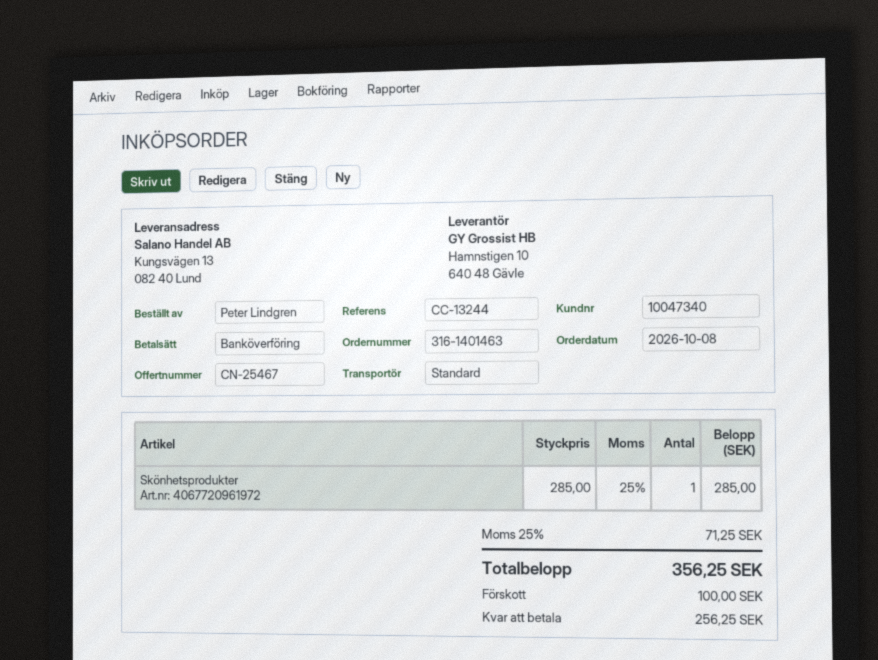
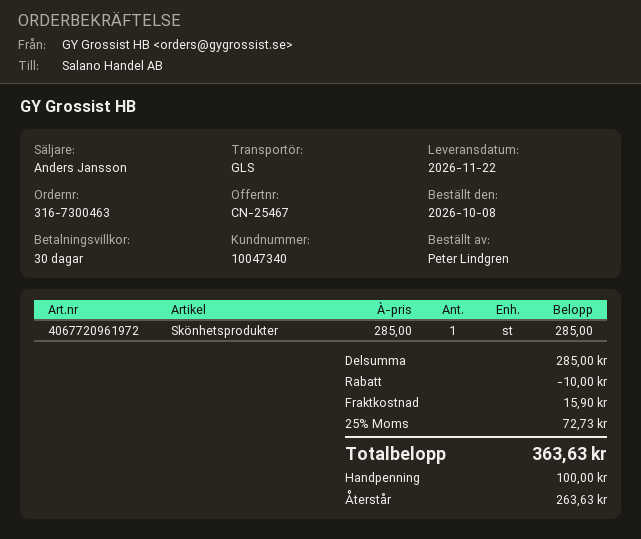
order number: 316-1401463 -> 316-7300463
shipping method: standard -> GLS
discount: none -> 10.00
shipping: none -> 15.90
tax: 25% = 71.25 -> 25% = 72.73
total: 356.25 -> 363.63
balance: 256.25 -> 263.63

